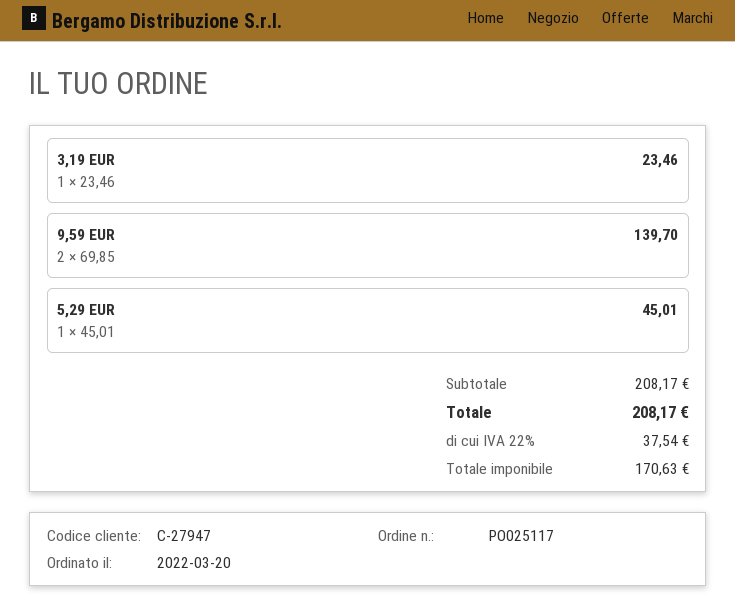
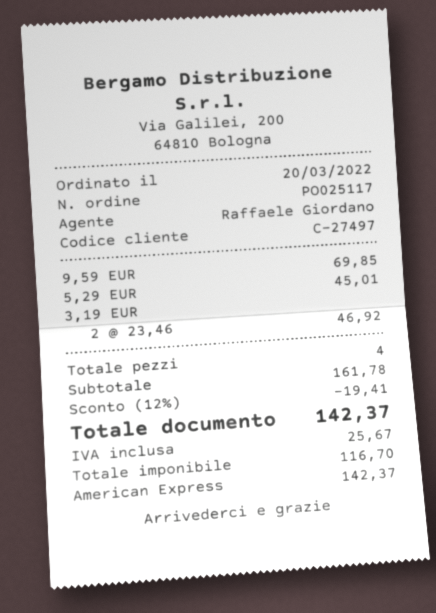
customer number: C-27947 -> C-27497
3,19 EUR: 1 x 23.46 = 23.46 -> 2 x 23.46 = 46.92
9,59 EUR: 2 x 69.85 = 139.70 -> 1 x 69.85 = 69.85
subtotal: 208.17 -> 161.78
discount: none -> 12% = 19.41
net: 170.63 -> 116.70
tax: 37.54 -> 25.67
total: 208.17 -> 142.37

